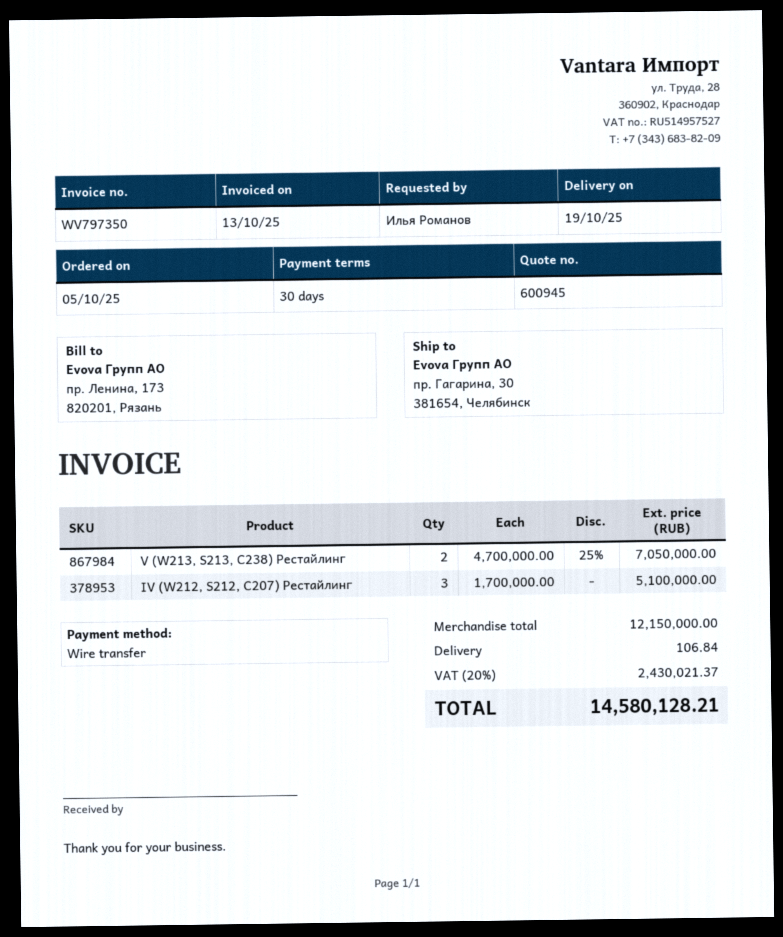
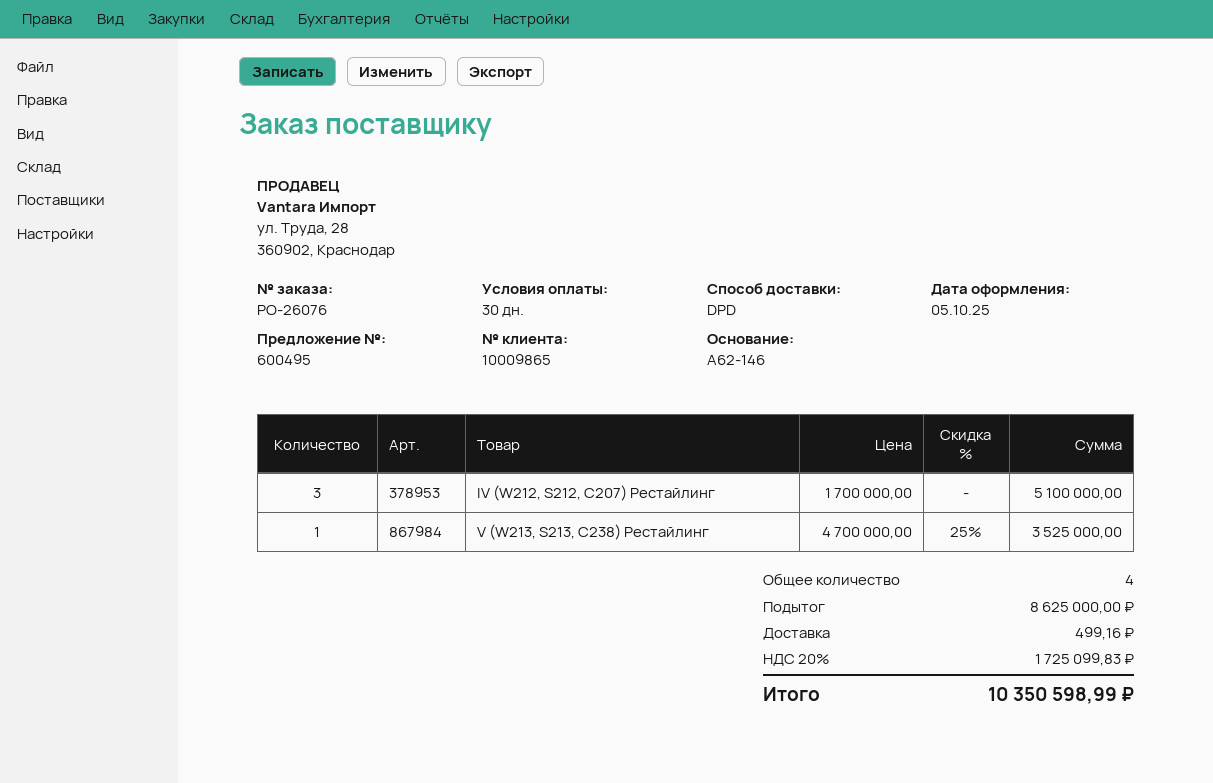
quote number: 600945 -> 600495
V (W213, S213, C238) Рестайлинг: 2 x 4700000.00 - 25% = 7050000.00 -> 1 x 4700000.00 - 25% = 3525000.00
subtotal: 12150000.00 -> 8625000.00
shipping: 106.84 -> 499.16
tax: 20% = 2430021.37 -> 20% = 1725099.83
total: 14580128.21 -> 10350598.99

